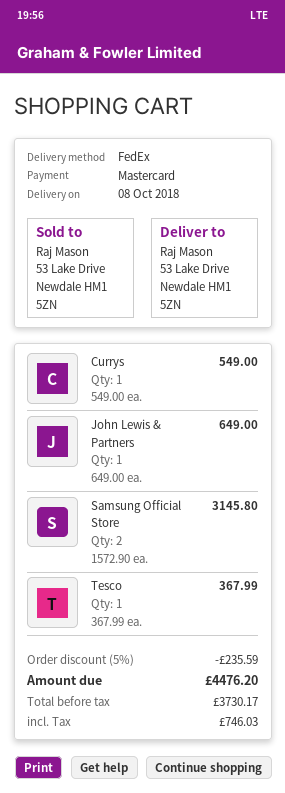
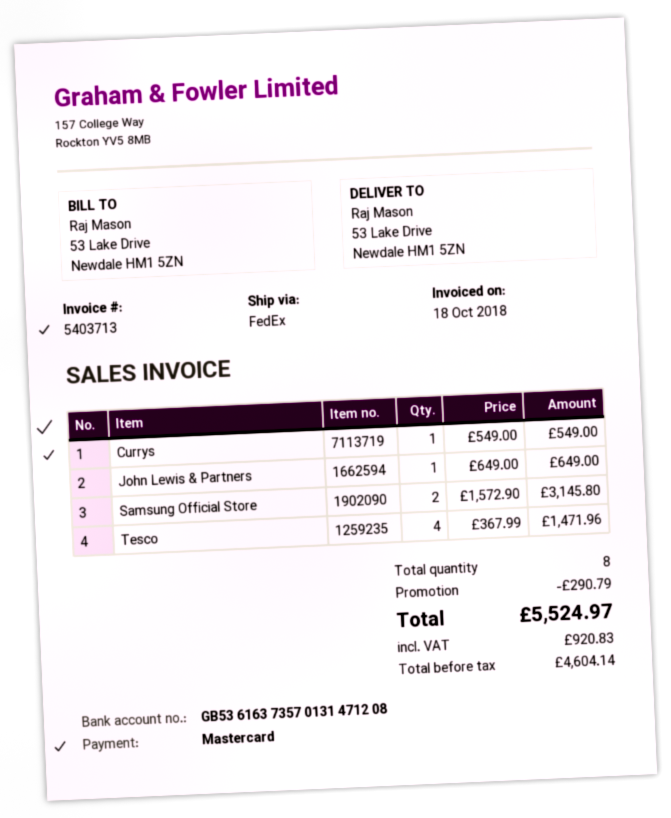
Tesco: 1 x 367.99 = 367.99 -> 4 x 367.99 = 1471.96
discount: 235.59 -> 290.79
net: 3730.17 -> 4604.14
tax: 746.03 -> 920.83
total: 4476.20 -> 5524.97

